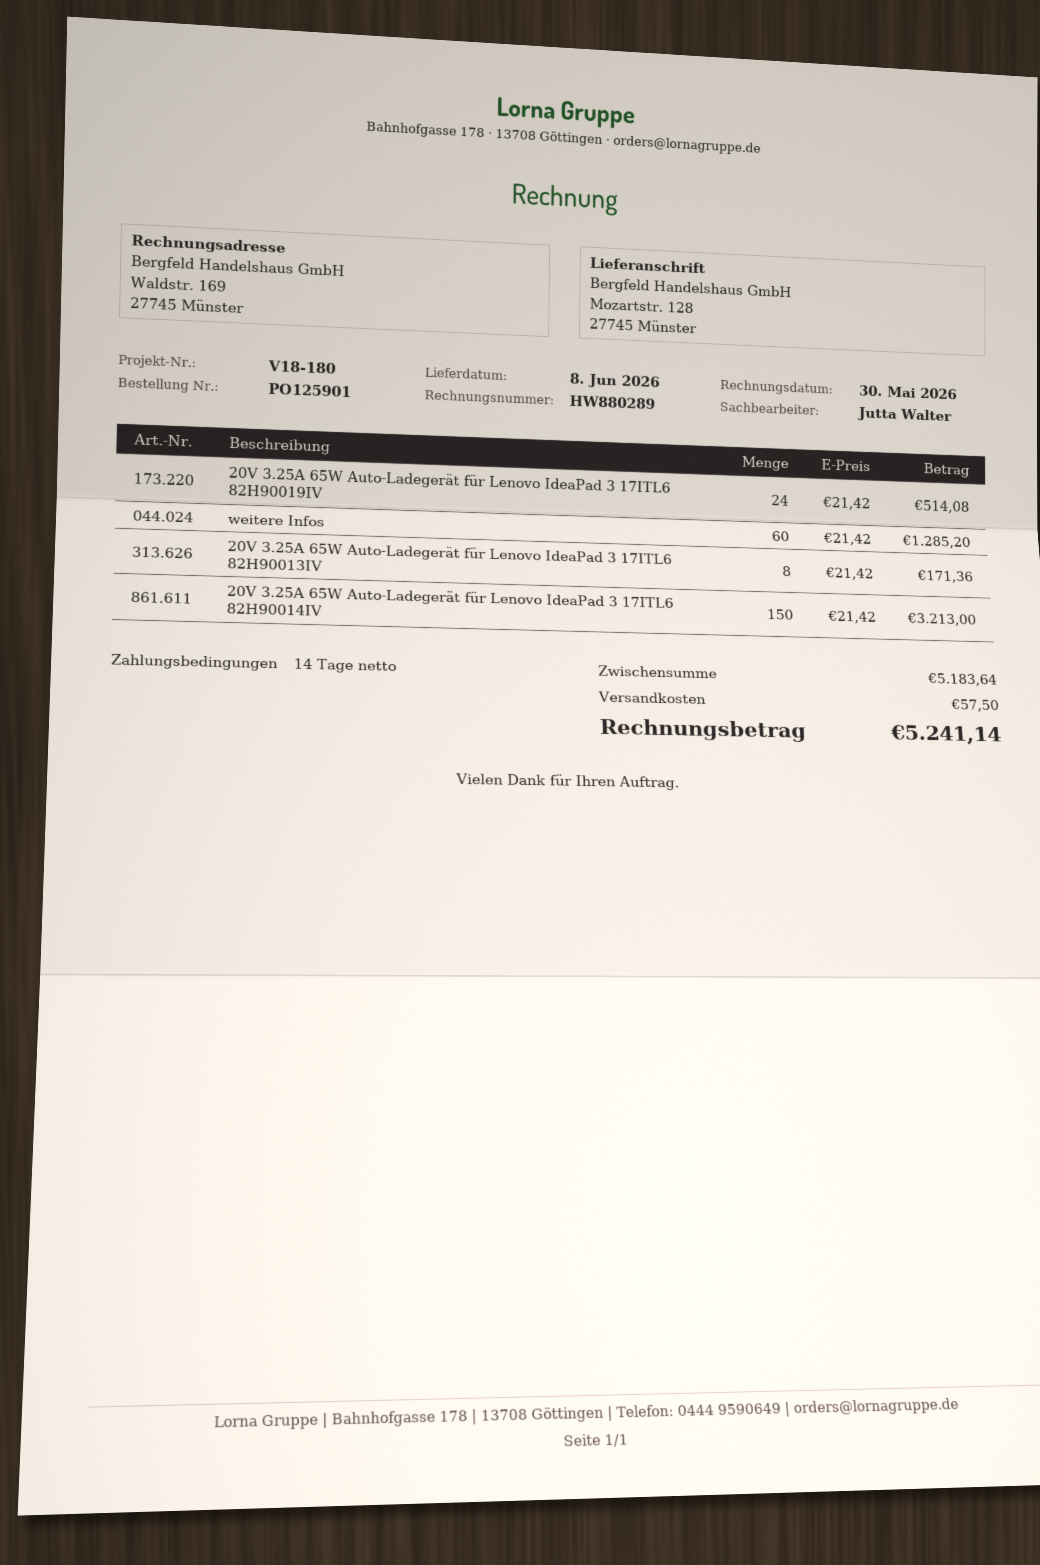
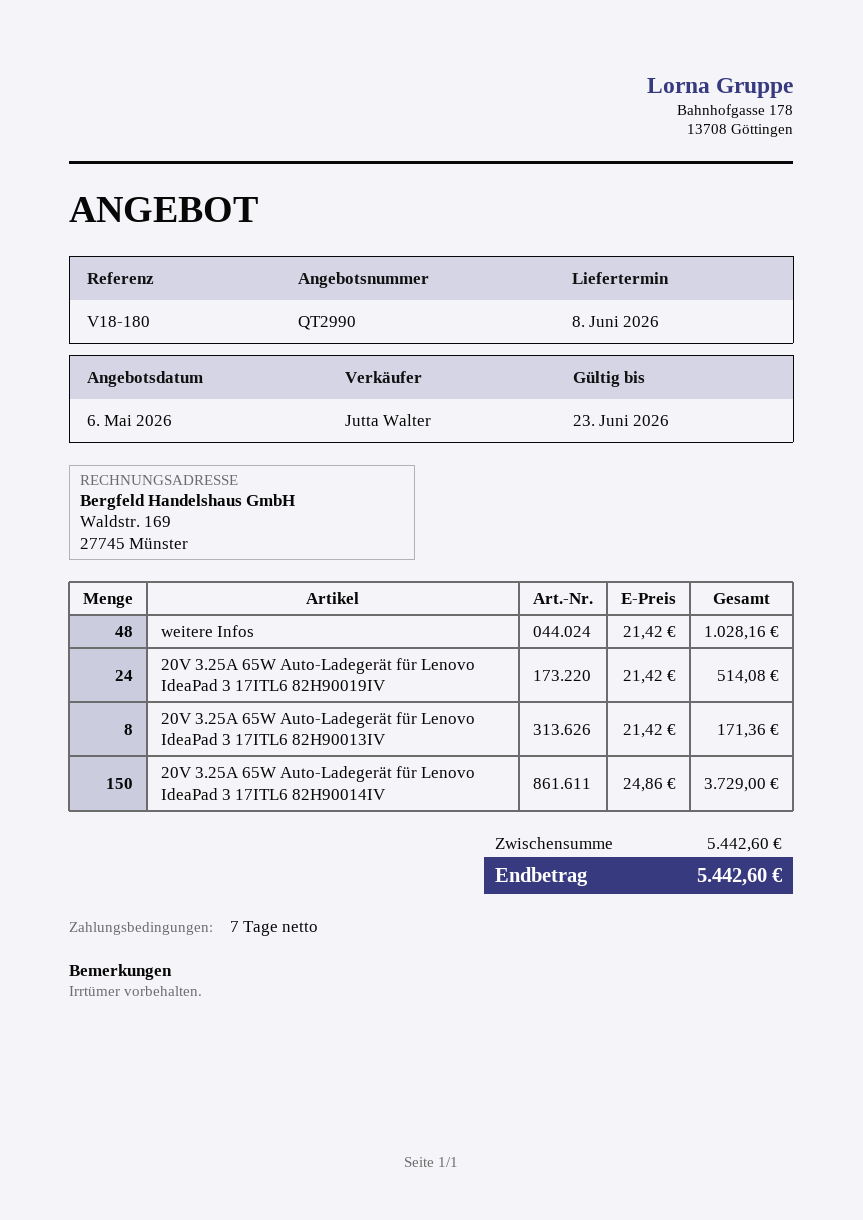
payment terms: 14 days -> 7 days
weitere Infos: 60 x 21.42 = 1285.20 -> 48 x 21.42 = 1028.16
20V 3.25A 65W Auto-Ladegerät für Lenovo IdeaPad 3 17ITL6 82H90014IV: 150 x 21.42 = 3213.00 -> 150 x 24.86 = 3729.00
subtotal: 5183.64 -> 5442.60
shipping: 57.50 -> none
total: 5241.14 -> 5442.60

